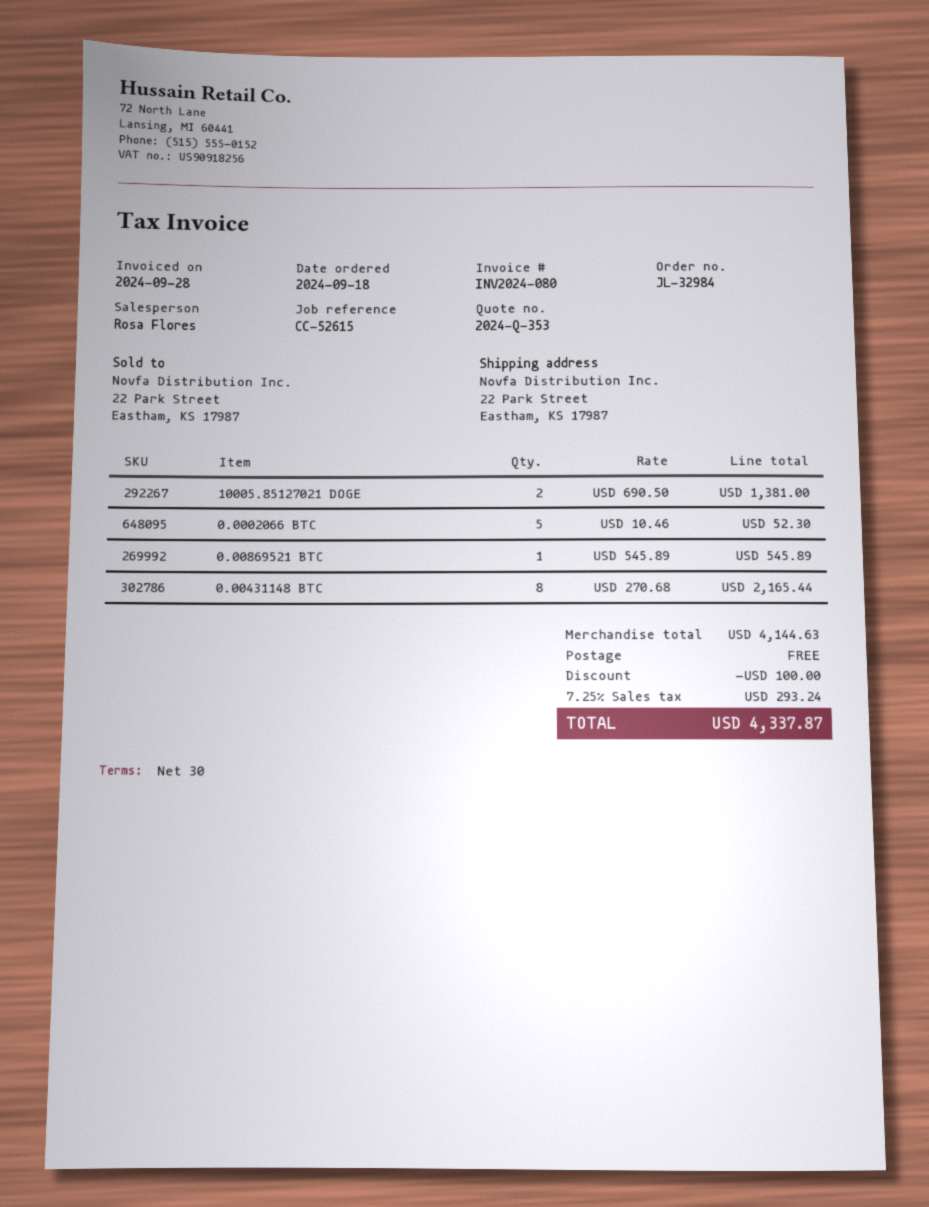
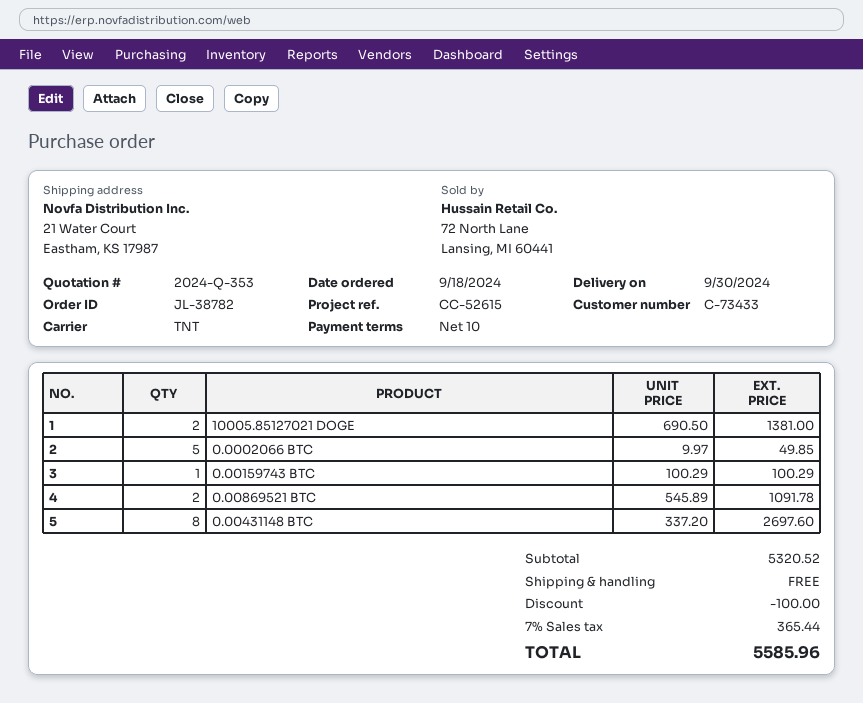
order number: JL-32984 -> JL-38782
payment terms: 30 days -> 10 days
ship to: 22 Park Street, Eastham, KS 17987 -> 21 Water Court, Eastham, KS 17987
0.0002066 BTC: 5 x 10.46 = 52.30 -> 5 x 9.97 = 49.85
0.00869521 BTC: 1 x 545.89 = 545.89 -> 2 x 545.89 = 1091.78
0.00431148 BTC: 8 x 270.68 = 2165.44 -> 8 x 337.20 = 2697.60
0.00159743 BTC: none -> 1 x 100.29 = 100.29
subtotal: 4144.63 -> 5320.52
tax: 7.25% = 293.24 -> 7% = 365.44
total: 4337.87 -> 5585.96

